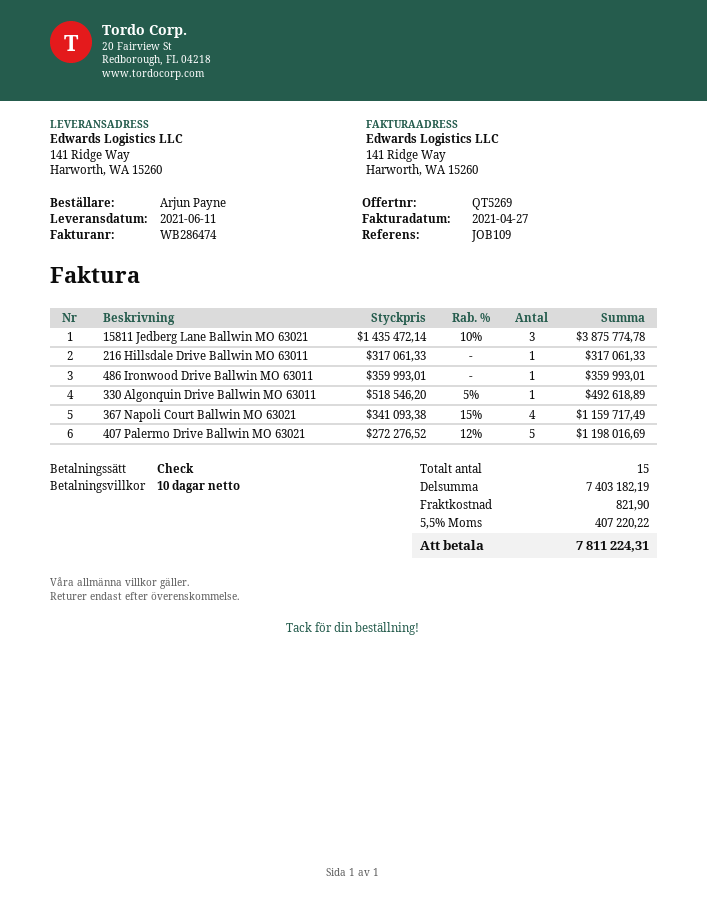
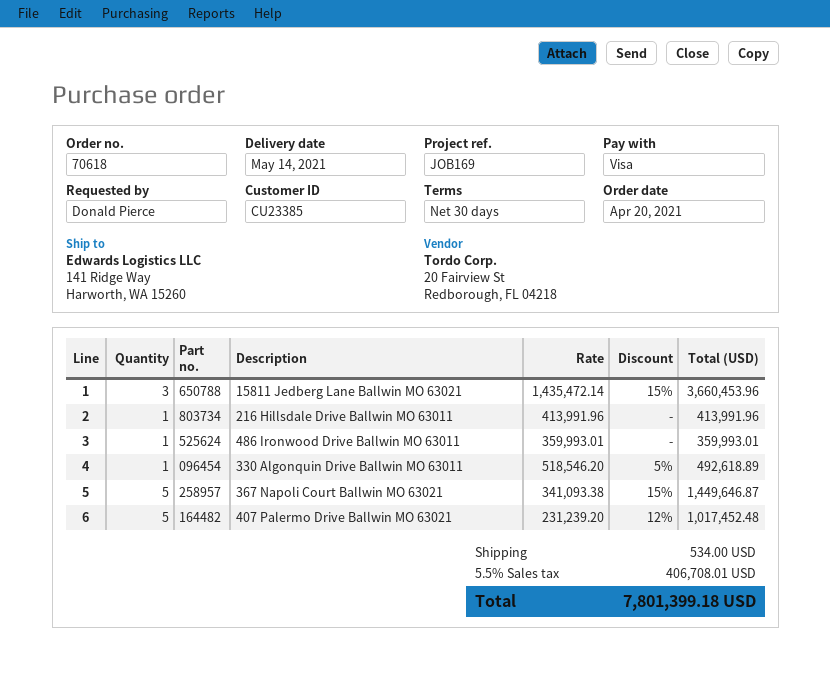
delivery date: 2021-06-11 -> 2021-05-14
payment terms: 10 days -> 30 days
reference: JOB109 -> JOB169
ordered by: Arjun Payne -> Donald Pierce
payment method: cheque -> Visa
15811 Jedberg Lane Ballwin MO 63021: 3 x 1435472.14 - 10% = 3875774.78 -> 3 x 1435472.14 - 15% = 3660453.96
216 Hillsdale Drive Ballwin MO 63011: 1 x 317061.33 = 317061.33 -> 1 x 413991.96 = 413991.96
367 Napoli Court Ballwin MO 63021: 4 x 341093.38 - 15% = 1159717.49 -> 5 x 341093.38 - 15% = 1449646.87
407 Palermo Drive Ballwin MO 63021: 5 x 272276.52 - 12% = 1198016.69 -> 5 x 231239.20 - 12% = 1017452.48
shipping: 821.90 -> 534.00
tax: 5.5% = 407220.22 -> 5.5% = 406708.01
total: 7811224.31 -> 7801399.18

